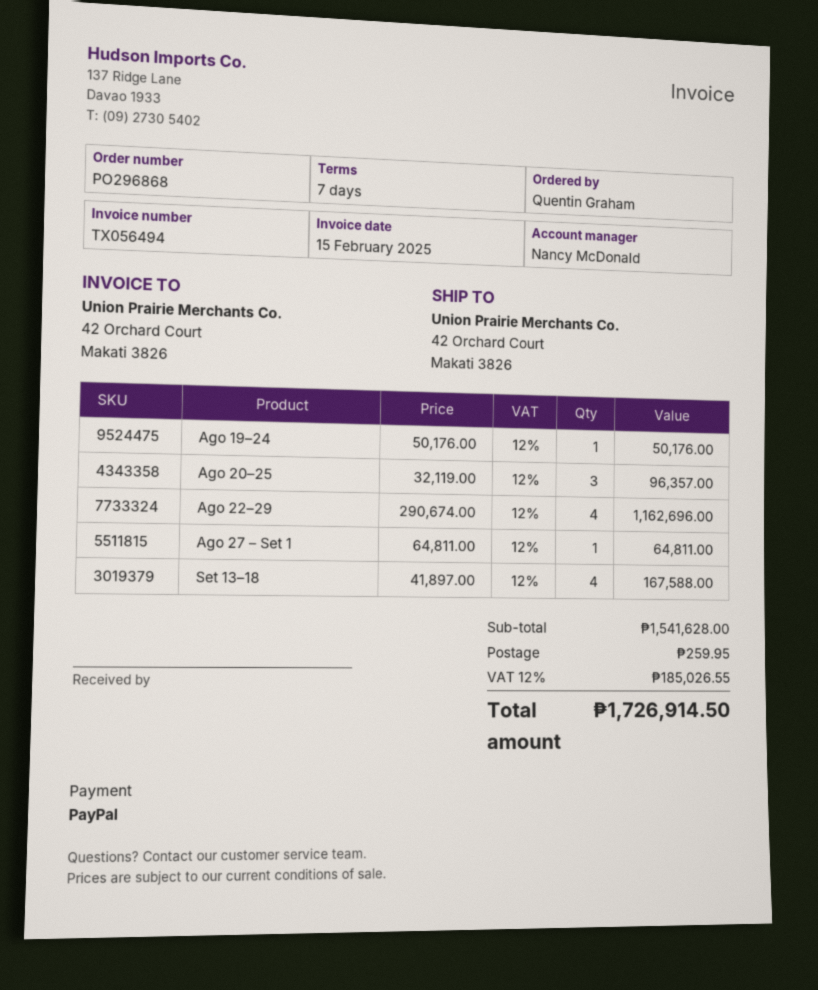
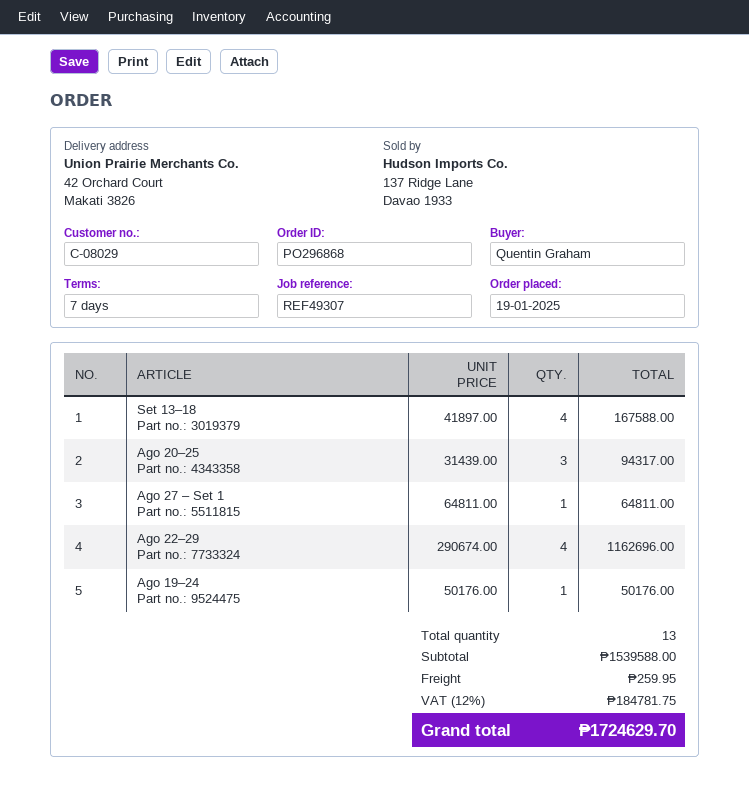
Ago 20–25: 3 x 32119.00 = 96357.00 -> 3 x 31439.00 = 94317.00
subtotal: 1541628.00 -> 1539588.00
tax: 12% = 185026.55 -> 12% = 184781.75
total: 1726914.50 -> 1724629.70

